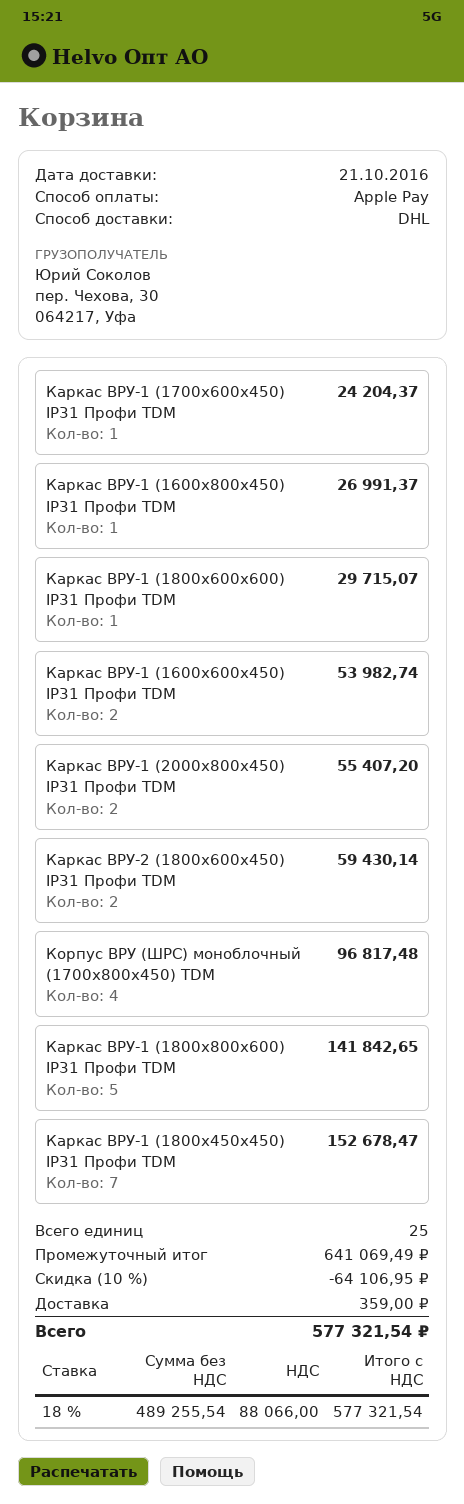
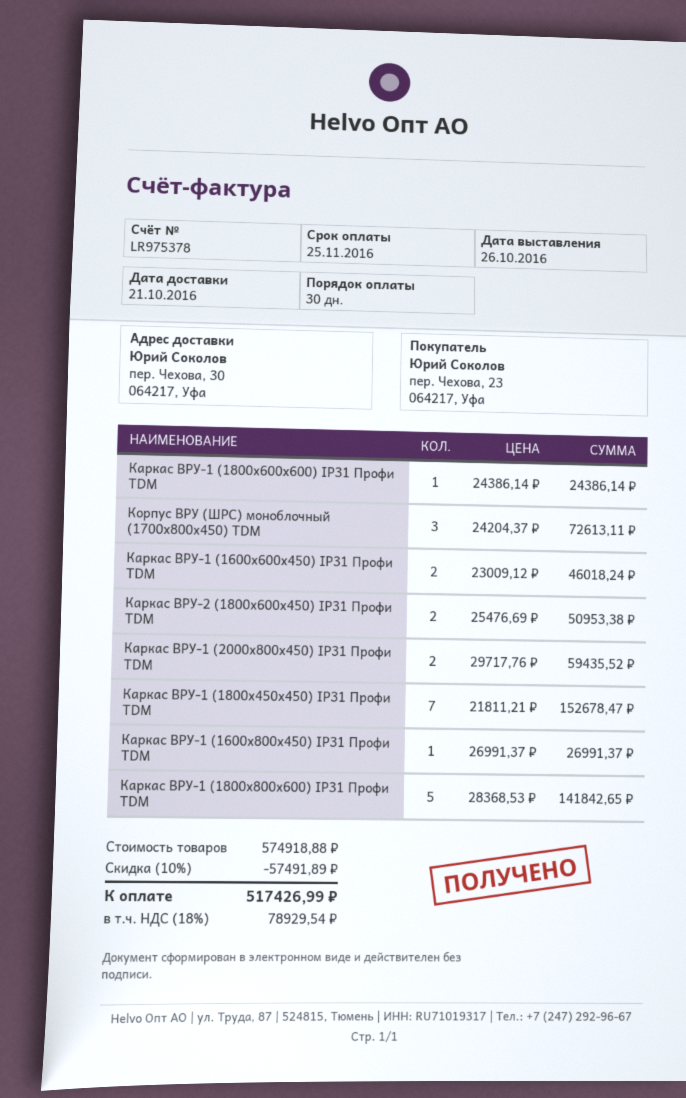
Каркас ВРУ-1 (1700х600х450) IP31 Профи TDM: 1 for 24204.37 -> none
Каркас ВРУ-1 (1800х600х600) IP31 Профи TDM: 1 for 29715.07 -> 1 for 24386.14
Каркас ВРУ-1 (1600х600х450) IP31 Профи TDM: 2 for 53982.74 -> 2 for 46018.24
Каркас ВРУ-1 (2000х800х450) IP31 Профи TDM: 2 for 55407.20 -> 2 for 59435.52
Каркас ВРУ-2 (1800х600х450) IP31 Профи TDM: 2 for 59430.14 -> 2 for 50953.38
Корпус ВРУ (ШРС) моноблочный (1700х800х450) TDM: 4 for 96817.48 -> 3 for 72613.11
subtotal: 641069.49 -> 574918.88
discount: 10% = 64106.95 -> 10% = 57491.89
shipping: 359.00 -> none
tax: 18% = 88066.00 -> 18% = 78929.54
total: 577321.54 -> 517426.99

